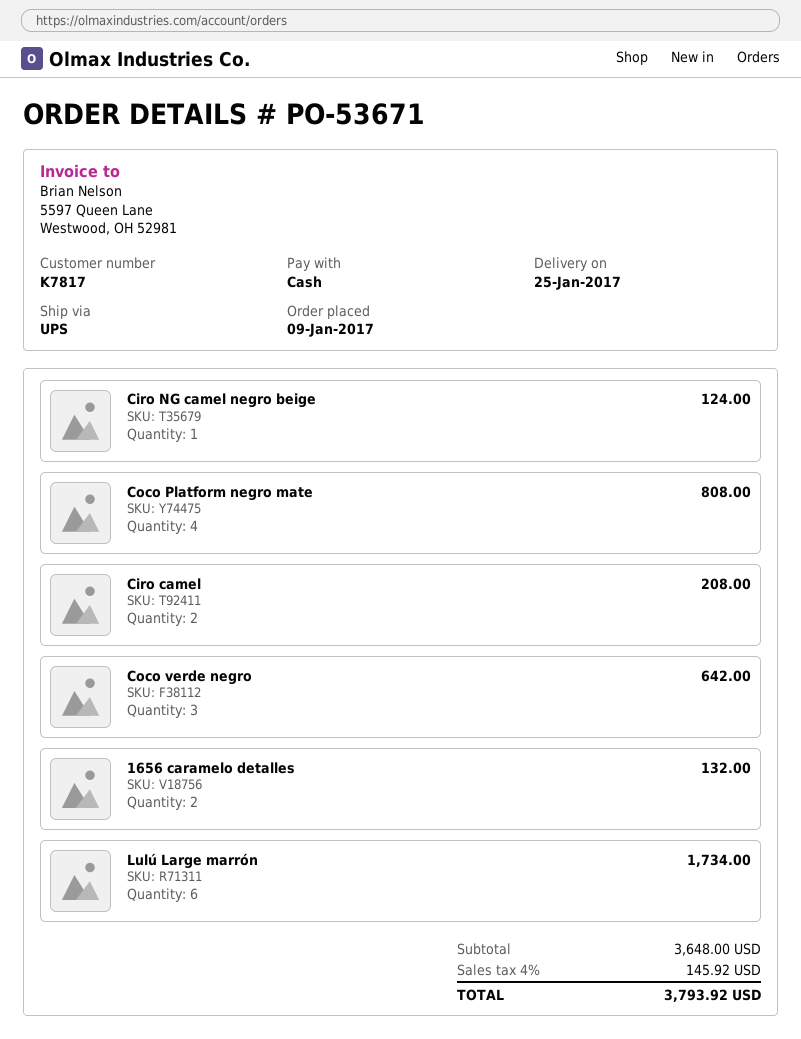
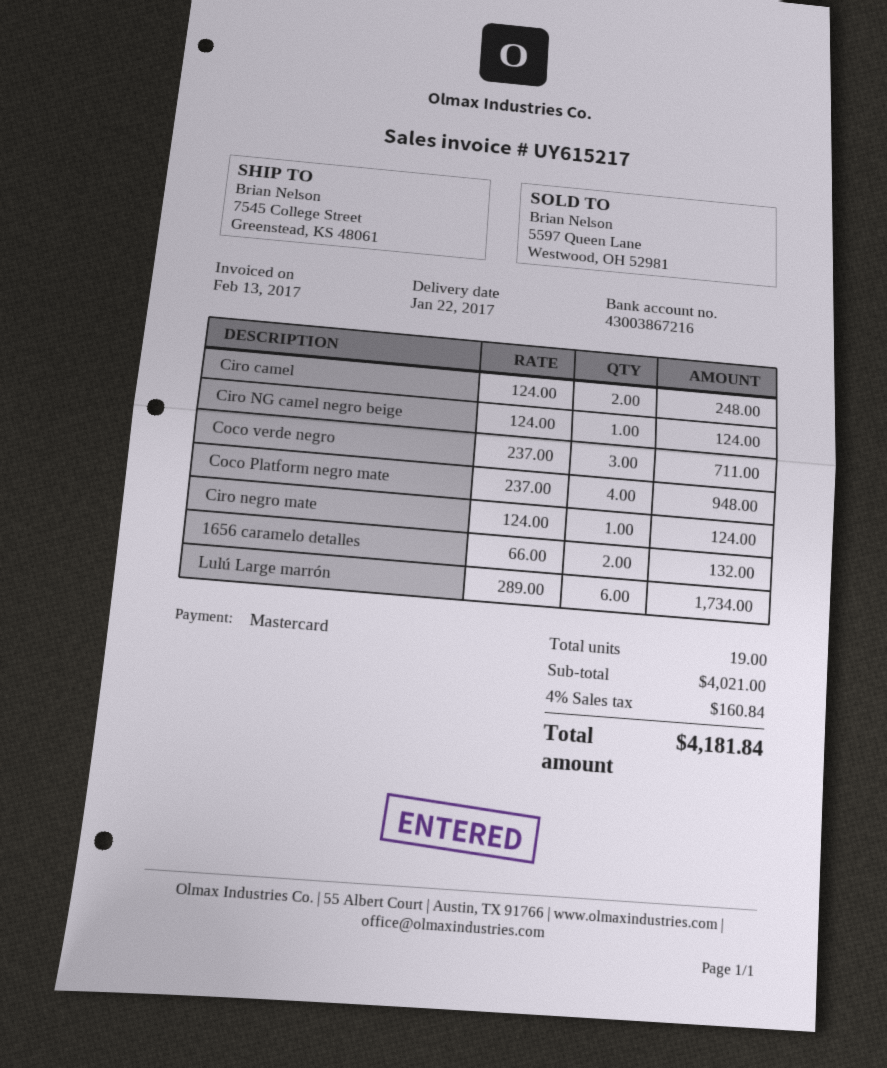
delivery date: 2017-01-25 -> 2017-01-22
payment method: cash -> Mastercard
Coco Platform negro mate: 4 for 808.00 -> 4 for 948.00
Ciro camel: 2 for 208.00 -> 2 for 248.00
Coco verde negro: 3 for 642.00 -> 3 for 711.00
Ciro negro mate: none -> 1 for 124.00
subtotal: 3648.00 -> 4021.00
tax: 4% = 145.92 -> 4% = 160.84
total: 3793.92 -> 4181.84

